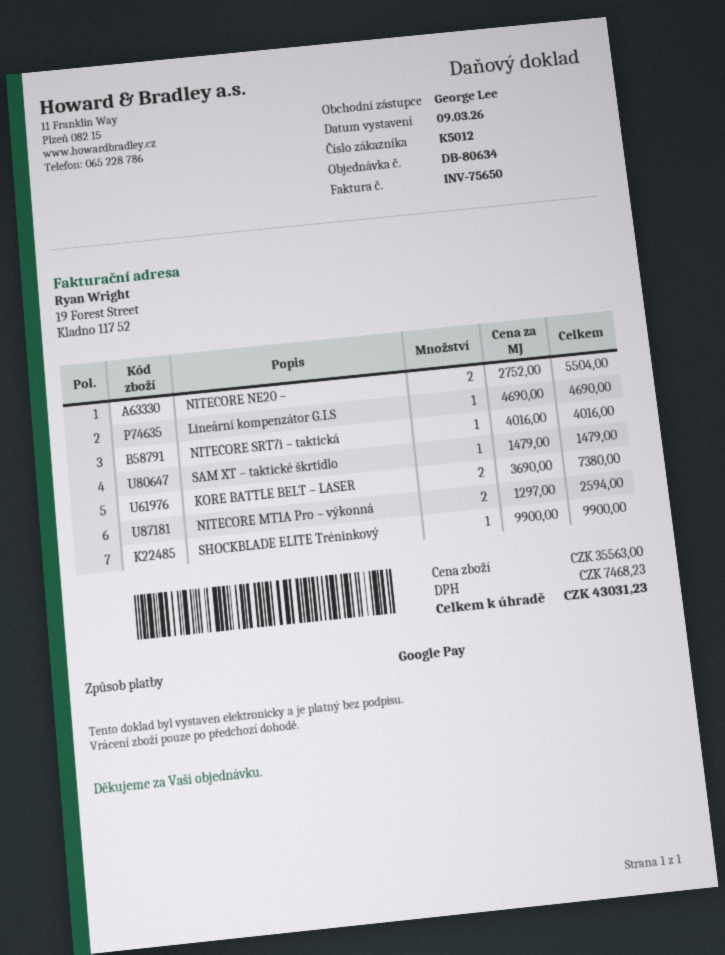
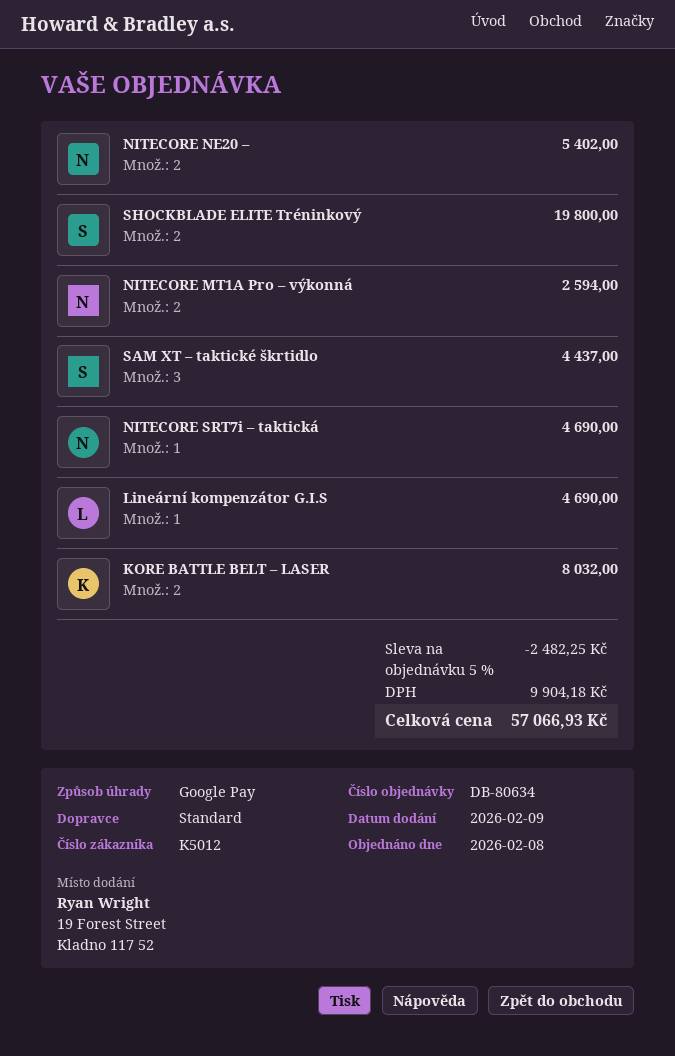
NITECORE NE20 –: 2 for 5504.00 -> 2 for 5402.00
NITECORE SRT7i – taktická: 1 for 4016.00 -> 1 for 4690.00
SAM XT – taktické škrtidlo: 1 for 1479.00 -> 3 for 4437.00
KORE BATTLE BELT – LASER: 2 for 7380.00 -> 2 for 8032.00
SHOCKBLADE ELITE Tréninkový: 1 for 9900.00 -> 2 for 19800.00
discount: none -> 5% = 2482.25
tax: 7468.23 -> 9904.18
total: 43031.23 -> 57066.93

